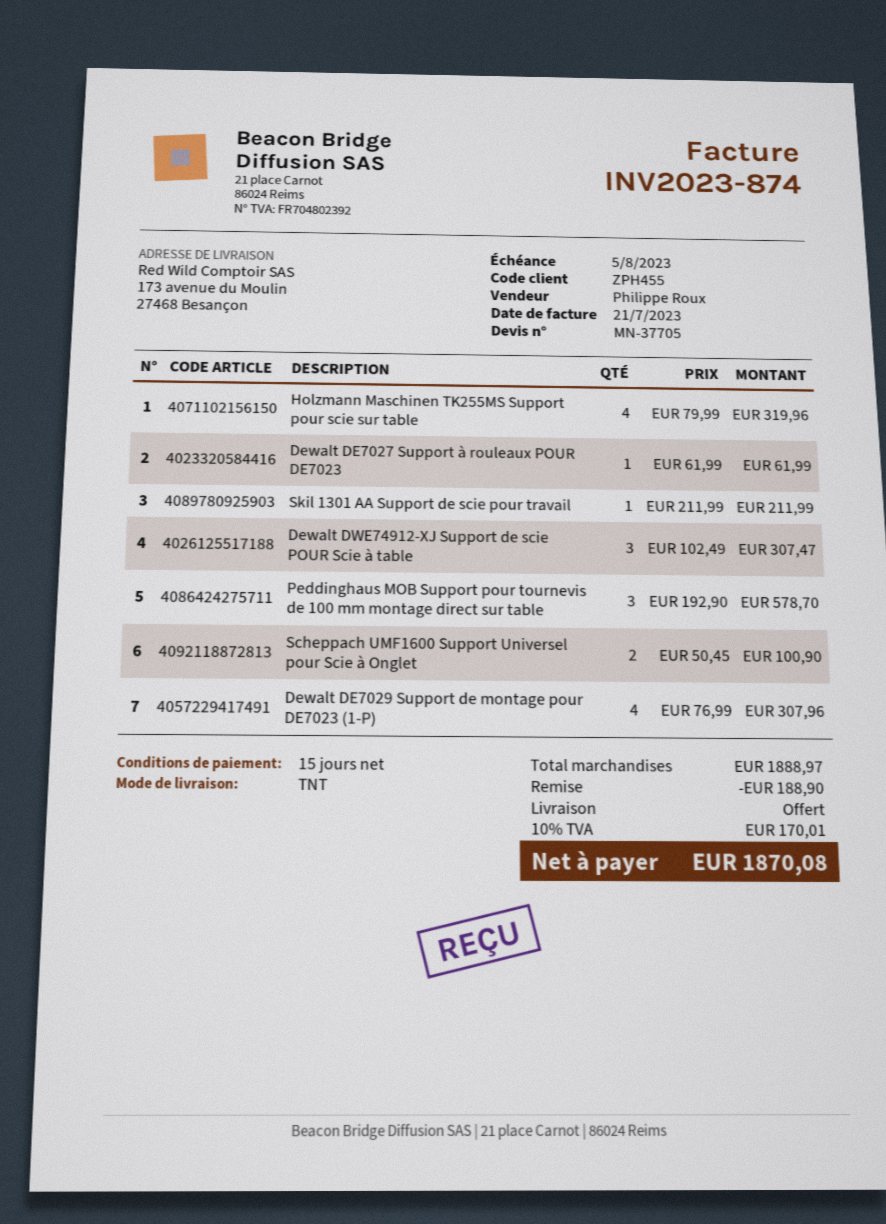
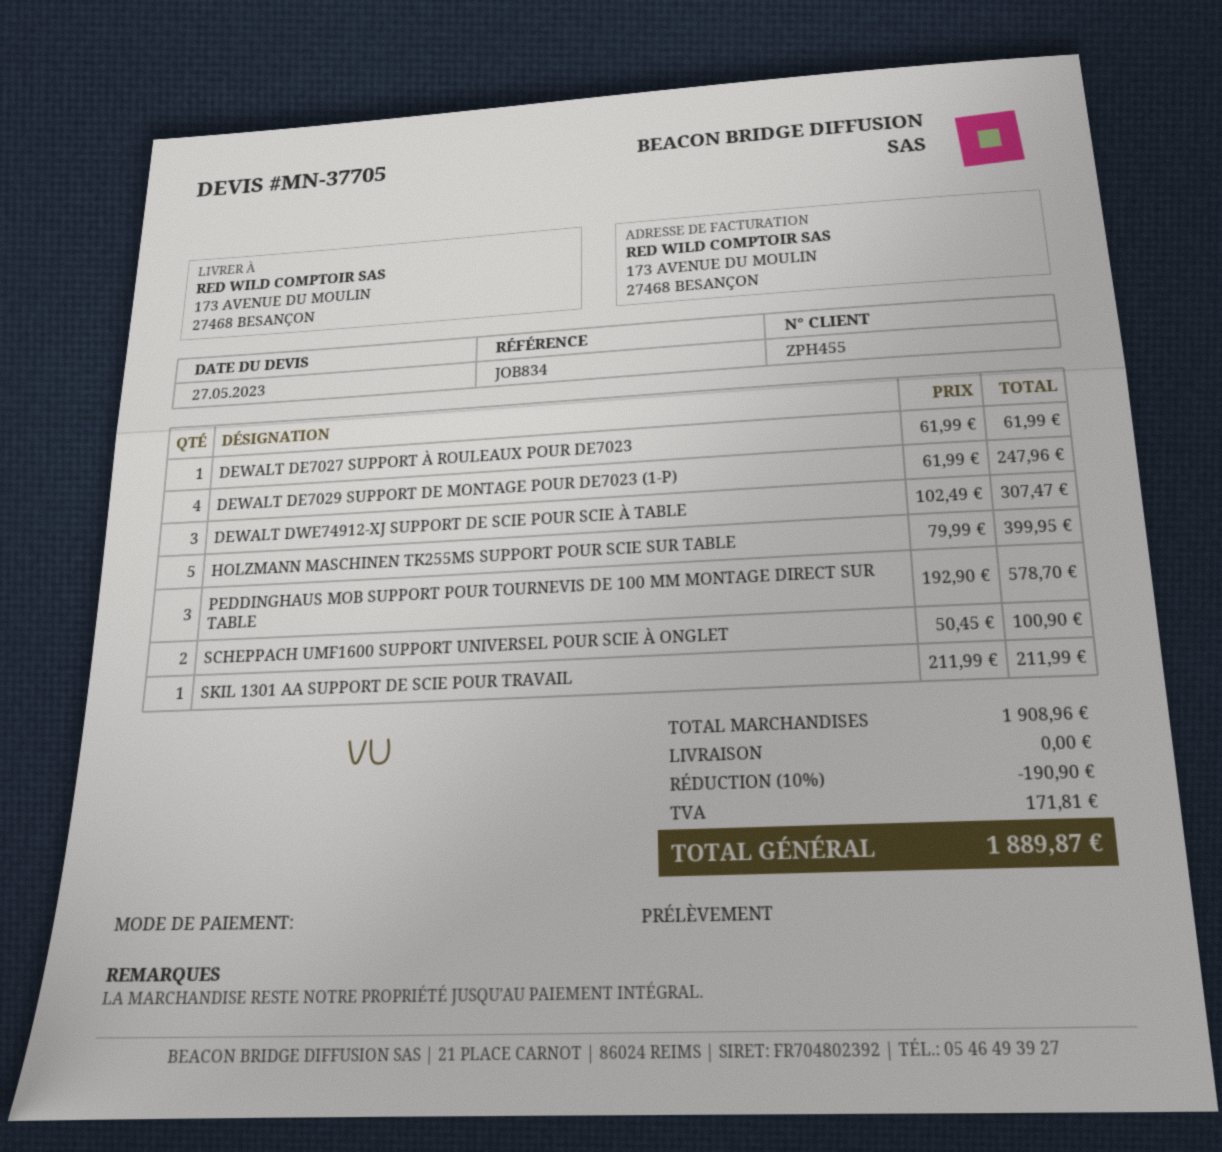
Holzmann Maschinen TK255MS Support pour scie sur table: 4 x 79.99 = 319.96 -> 5 x 79.99 = 399.95
Dewalt DE7029 Support de montage pour DE7023 (1-P): 4 x 76.99 = 307.96 -> 4 x 61.99 = 247.96
subtotal: 1888.97 -> 1908.96
discount: 188.90 -> 190.90
tax: 170.01 -> 171.81
total: 1870.08 -> 1889.87

